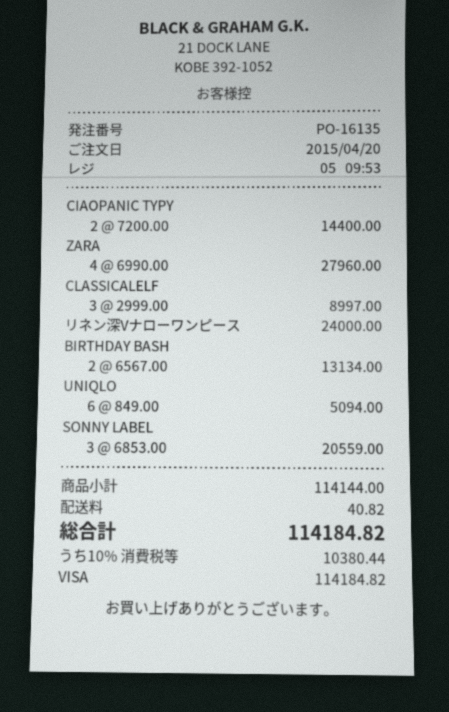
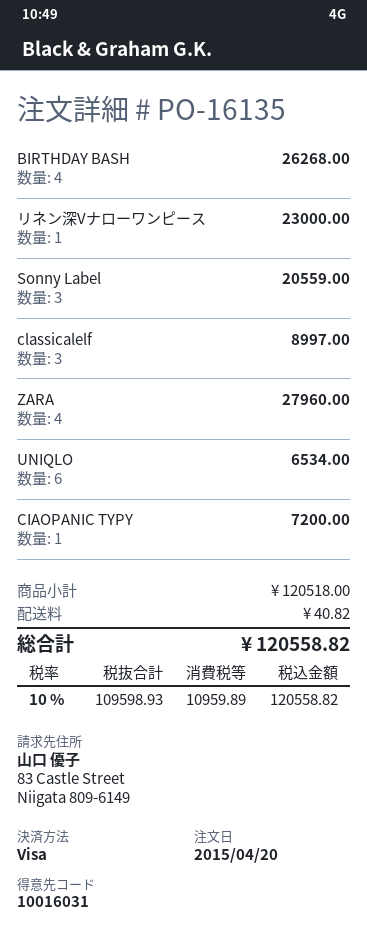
CIAOPANIC TYPY: 2 for 14400.00 -> 1 for 7200.00
リネン深Vナローワンピース: 1 for 24000.00 -> 1 for 23000.00
BIRTHDAY BASH: 2 for 13134.00 -> 4 for 26268.00
UNIQLO: 6 for 5094.00 -> 6 for 6534.00
subtotal: 114144.00 -> 120518.00
tax: 10% = 10380.44 -> 10% = 10959.89
total: 114184.82 -> 120558.82

